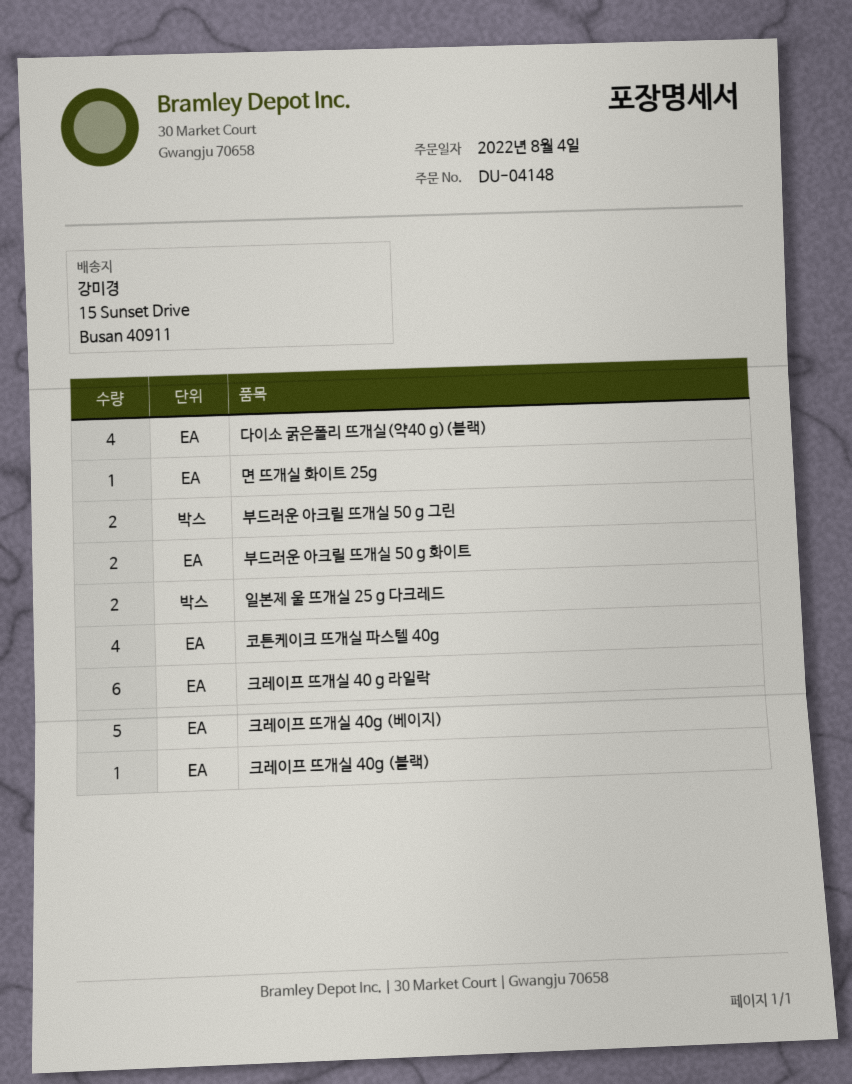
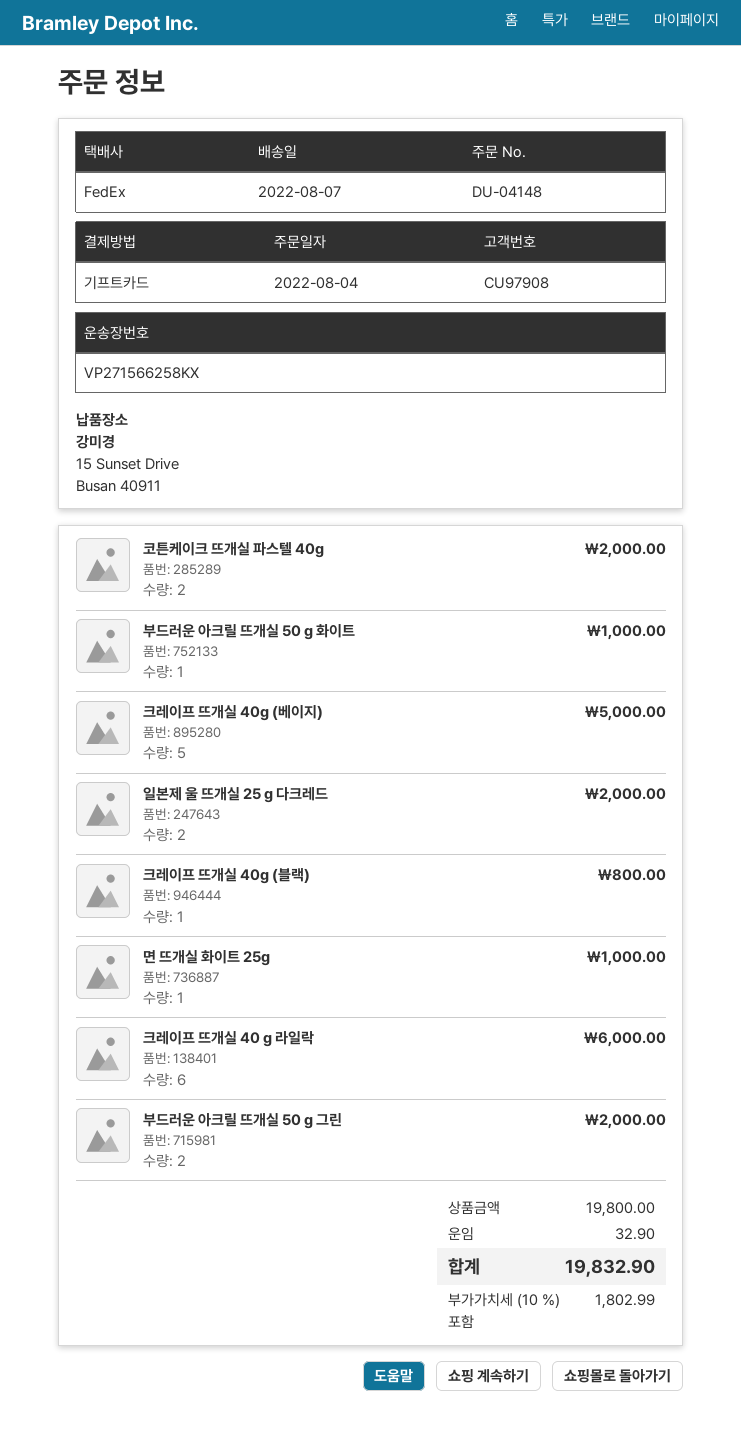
다이소 굵은폴리 뜨개실(약40 g)(블랙): 4 -> none
부드러운 아크릴 뜨개실 50 g 화이트: 2 -> 1
코튼케이크 뜨개실 파스텔 40g: 4 -> 2

